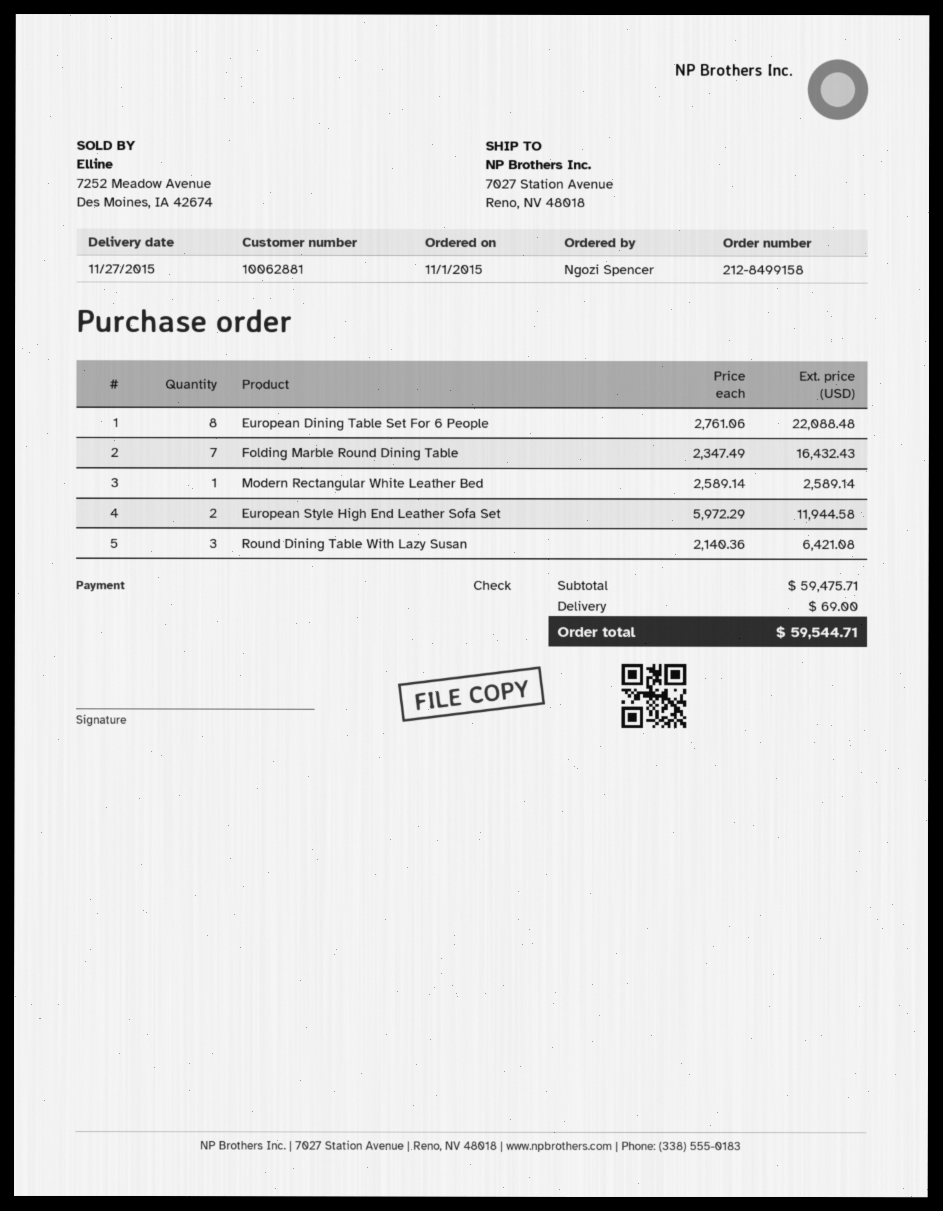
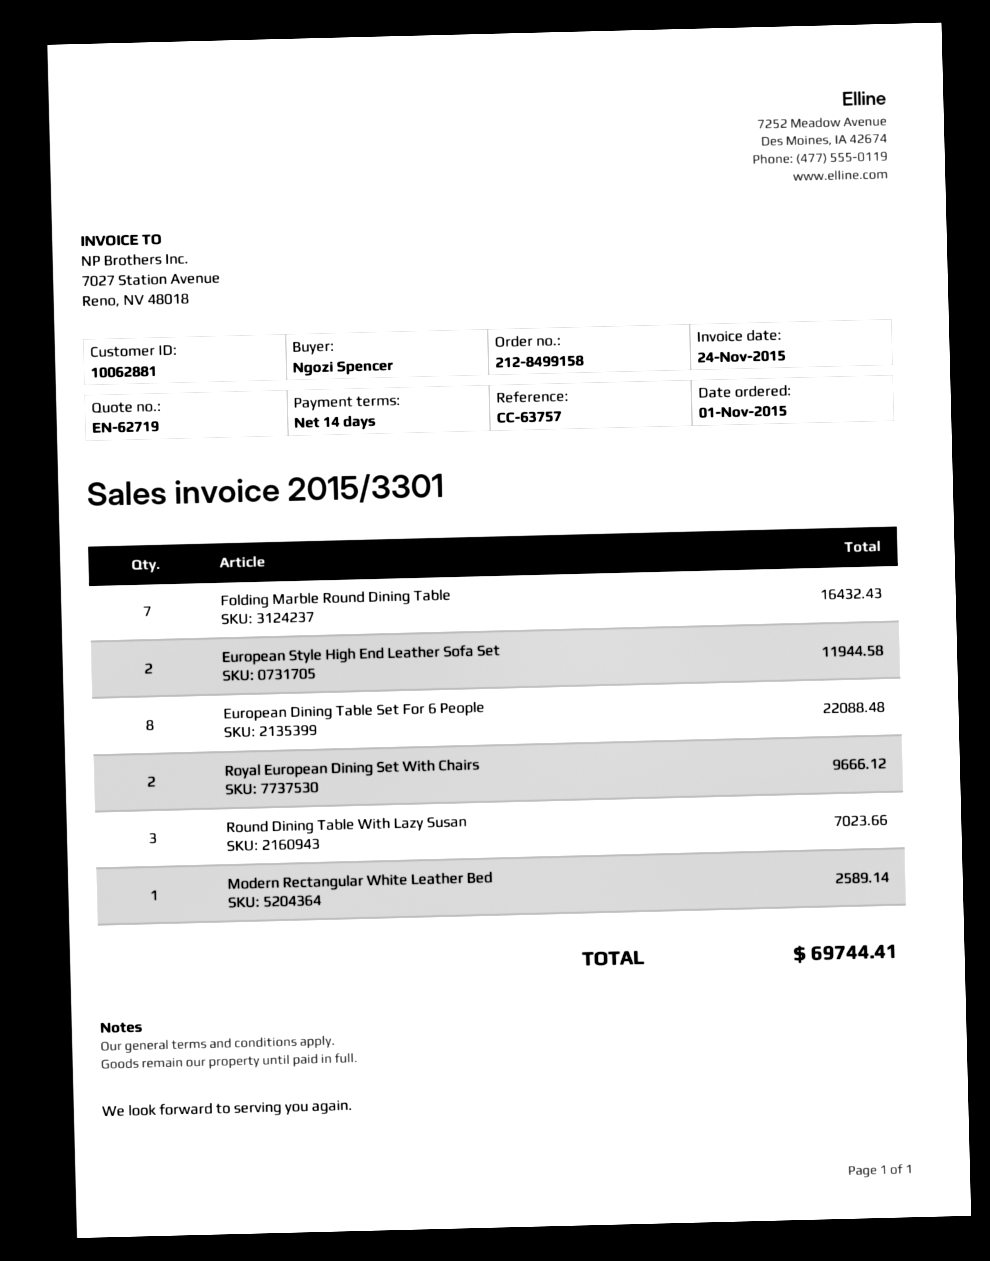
Round Dining Table With Lazy Susan: 3 for 6421.08 -> 3 for 7023.66
Royal European Dining Set With Chairs: none -> 2 for 9666.12
shipping: 69.00 -> none
total: 59544.71 -> 69744.41

